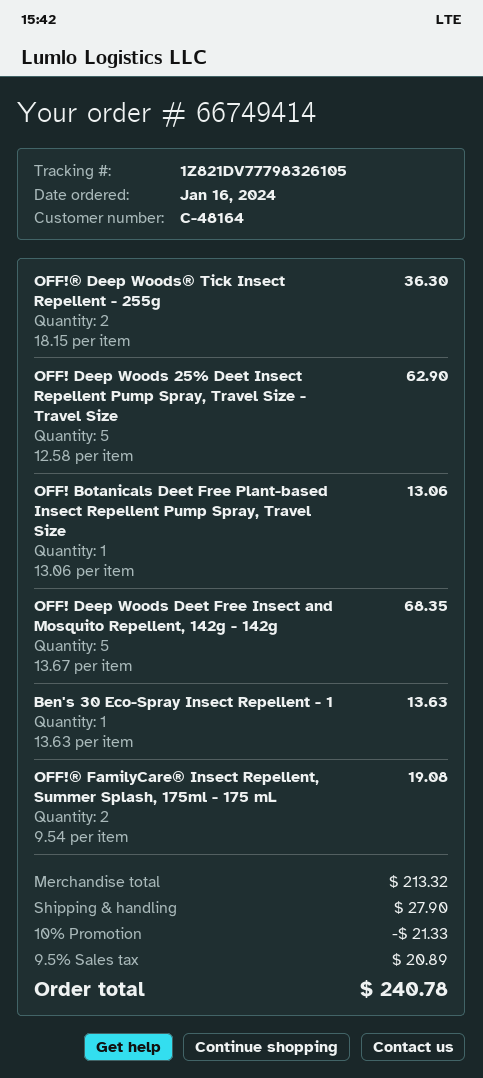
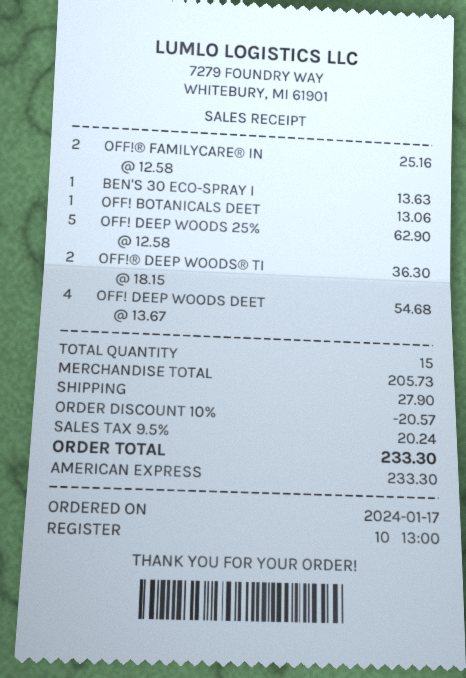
order date: 2024-01-16 -> 2024-01-17
OFF! Deep Woods Deet Free Insect and Mosquito Repellent, 142g - 142g: 5 x 13.67 = 68.35 -> 4 x 13.67 = 54.68
OFF!® FamilyCare® Insect Repellent, Summer Splash, 175ml - 175 mL: 2 x 9.54 = 19.08 -> 2 x 12.58 = 25.16
subtotal: 213.32 -> 205.73
discount: 10% = 21.33 -> 10% = 20.57
tax: 9.5% = 20.89 -> 9.5% = 20.24
total: 240.78 -> 233.30

